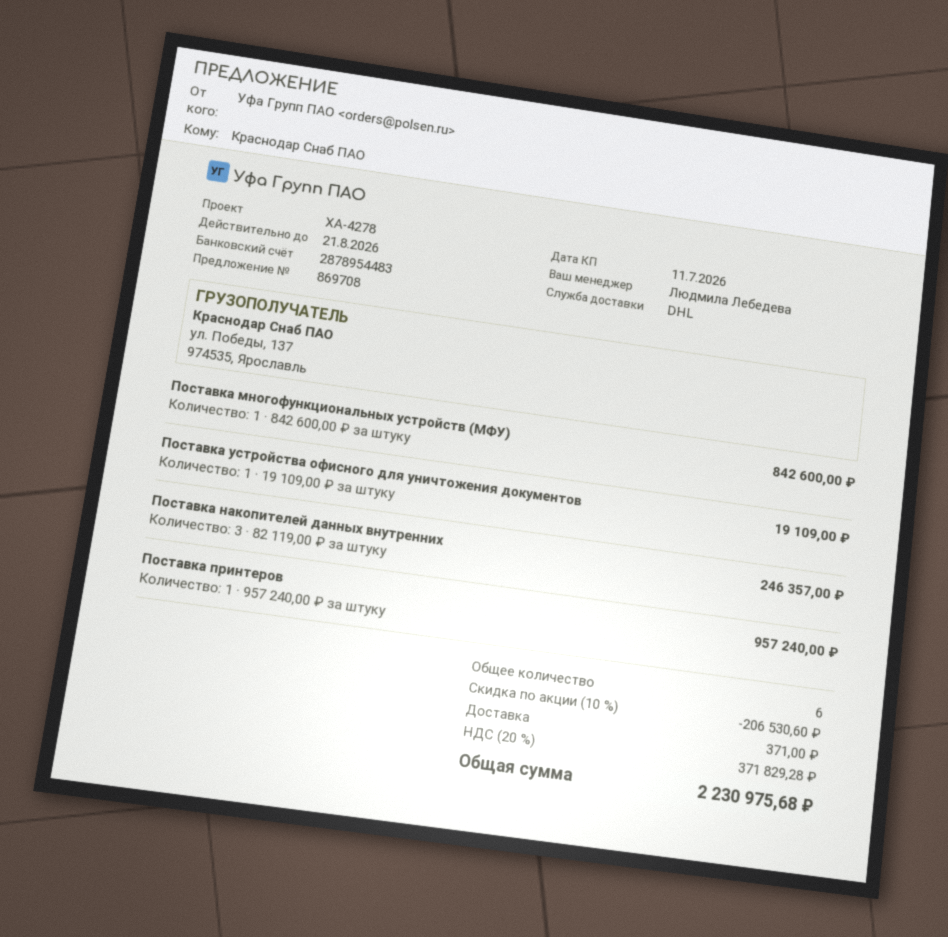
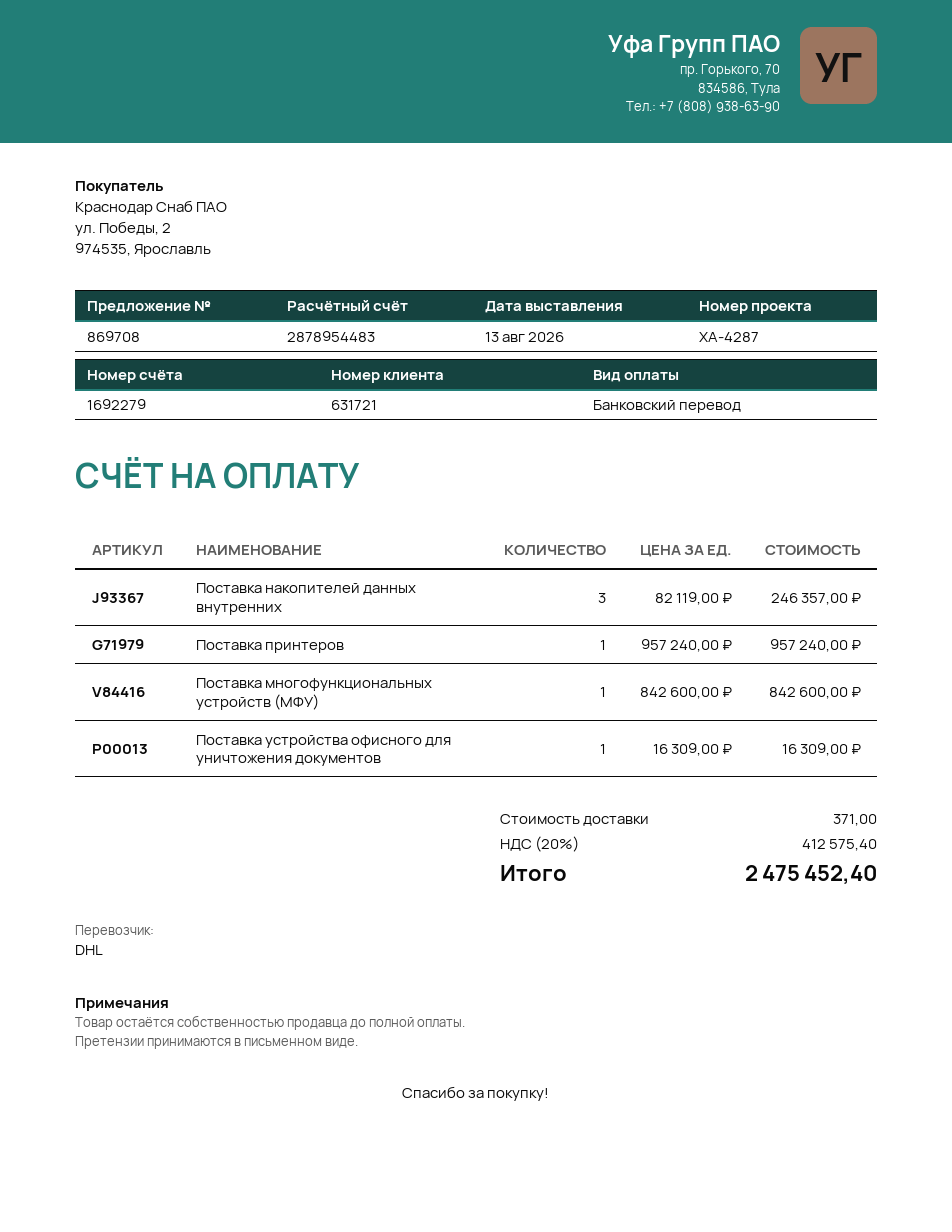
reference: XA-4278 -> XA-4287
Поставка устройства офисного для уничтожения документов: 1 x 19109.00 = 19109.00 -> 1 x 16309.00 = 16309.00
discount: 10% = 206530.60 -> none
tax: 20% = 371829.28 -> 20% = 412575.40
total: 2230975.68 -> 2475452.40

